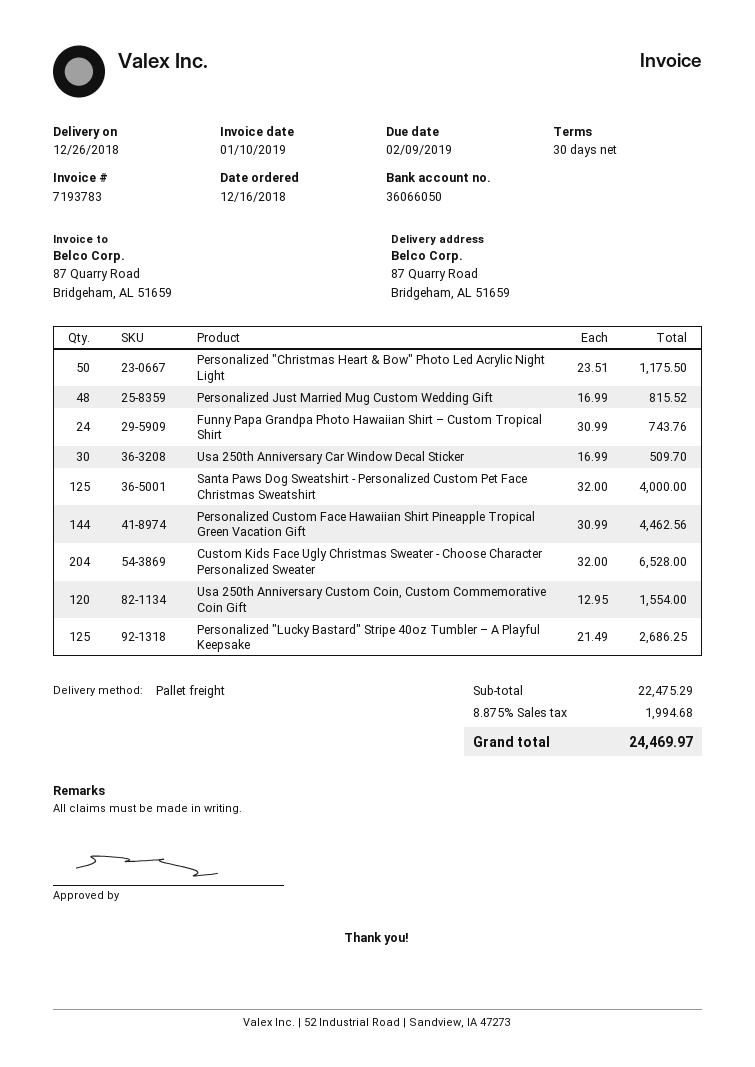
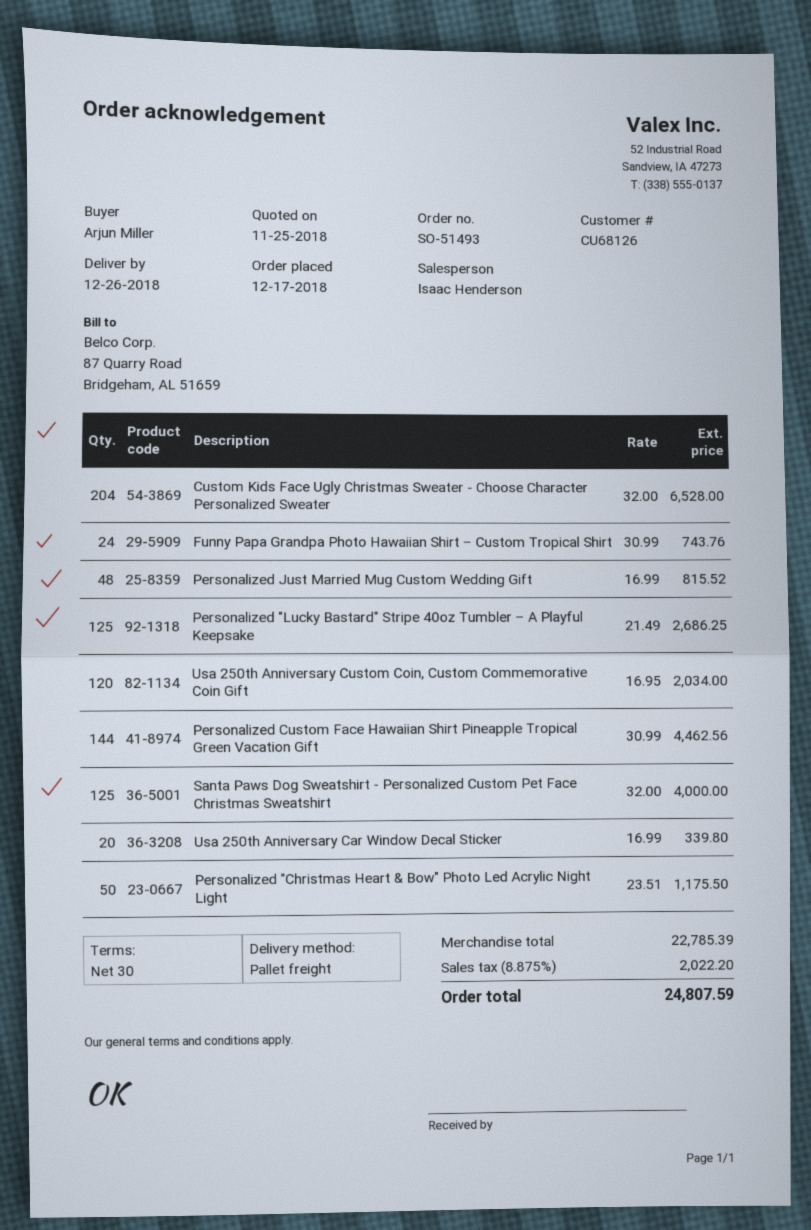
order date: 2018-12-16 -> 2018-12-17
Usa 250th Anniversary Car Window Decal Sticker: 30 x 16.99 = 509.70 -> 20 x 16.99 = 339.80
Usa 250th Anniversary Custom Coin, Custom Commemorative Coin Gift: 120 x 12.95 = 1554.00 -> 120 x 16.95 = 2034.00
subtotal: 22475.29 -> 22785.39
tax: 8.875% = 1994.68 -> 8.875% = 2022.20
total: 24469.97 -> 24807.59

